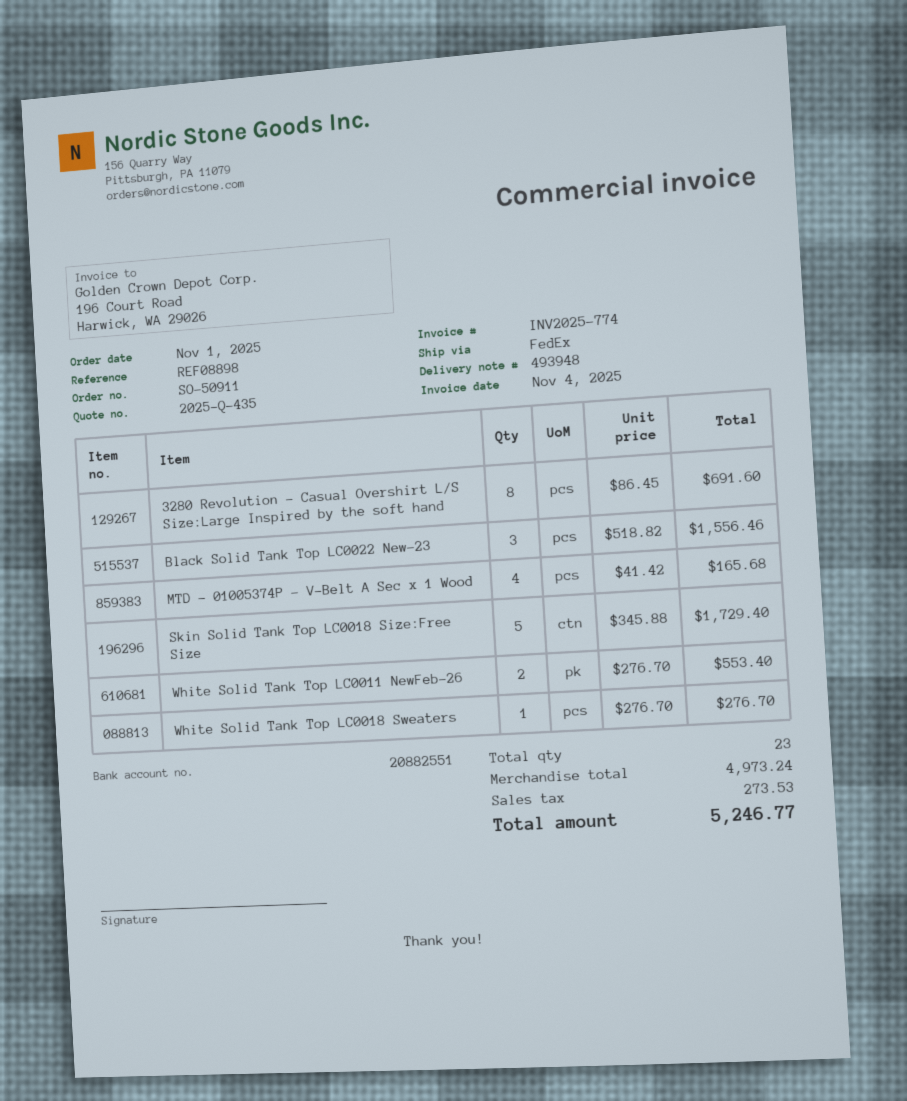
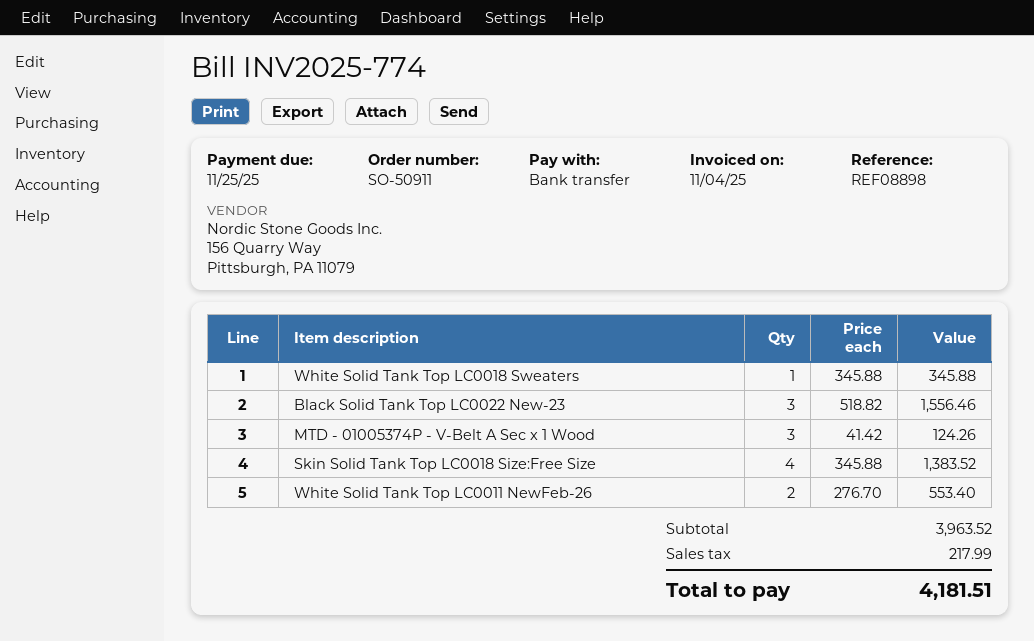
3280 Revolution - Casual Overshirt L/S Size:Large Inspired by the soft hand: 8 x 86.45 = 691.60 -> none
MTD - 01005374P - V-Belt A Sec x 1 Wood: 4 x 41.42 = 165.68 -> 3 x 41.42 = 124.26
Skin Solid Tank Top LC0018 Size:Free Size: 5 x 345.88 = 1729.40 -> 4 x 345.88 = 1383.52
White Solid Tank Top LC0018 Sweaters: 1 x 276.70 = 276.70 -> 1 x 345.88 = 345.88
subtotal: 4973.24 -> 3963.52
tax: 273.53 -> 217.99
total: 5246.77 -> 4181.51

